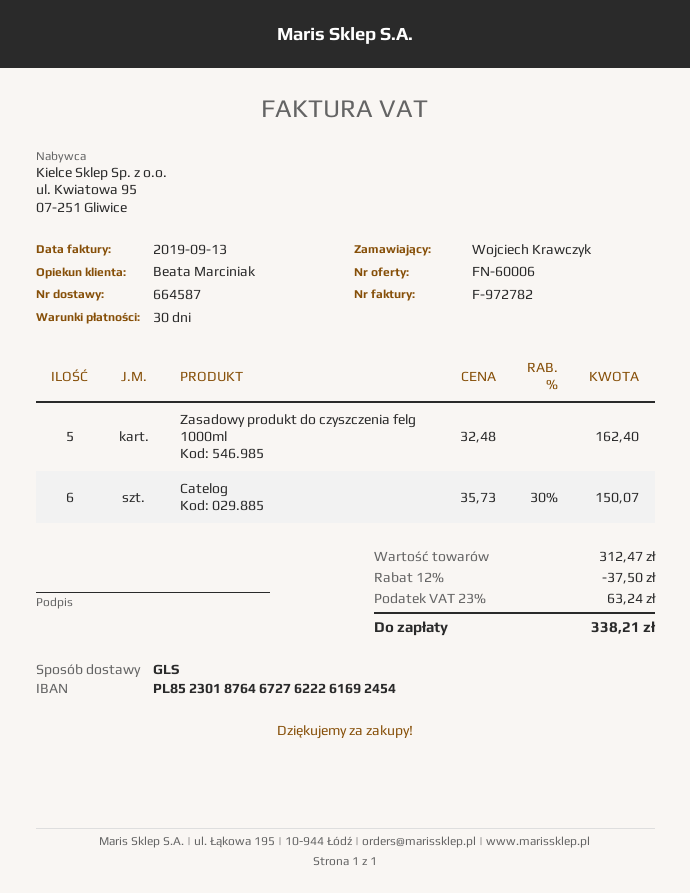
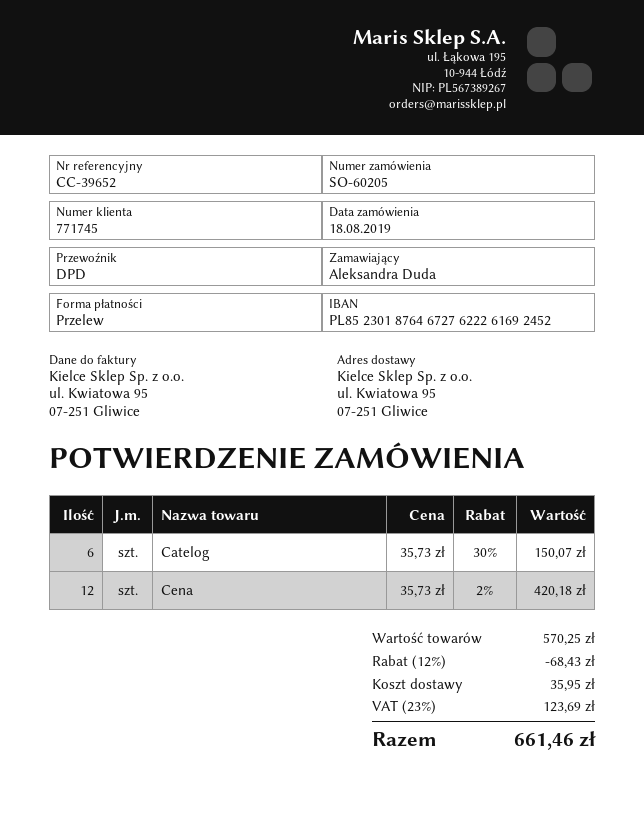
ordered by: Wojciech Krawczyk -> Aleksandra Duda
bank account: PL85230187646727622261692454 -> PL85230187646727622261692452
shipping method: GLS -> DPD
Zasadowy produkt do czyszczenia felg 1000ml: 5 x 32.48 = 162.40 -> none
Cena: none -> 12 x 35.73 - 2% = 420.18
subtotal: 312.47 -> 570.25
discount: 12% = 37.50 -> 12% = 68.43
shipping: none -> 35.95
tax: 23% = 63.24 -> 23% = 123.69
total: 338.21 -> 661.46

